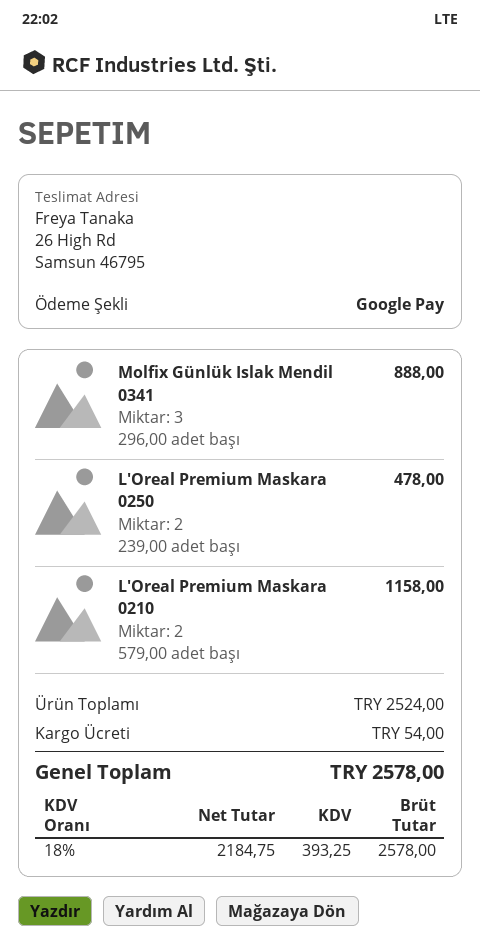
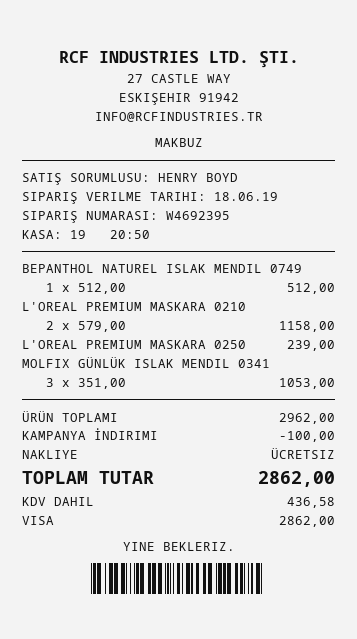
payment method: Google Pay -> Visa
Molfix Günlük Islak Mendil 0341: 3 x 296.00 = 888.00 -> 3 x 351.00 = 1053.00
L'Oreal Premium Maskara 0250: 2 x 239.00 = 478.00 -> 1 x 239.00 = 239.00
BEPANTHOL NATUREL ISLAK MENDIL 0749: none -> 1 x 512.00 = 512.00
subtotal: 2524.00 -> 2962.00
discount: none -> 100.00
shipping: 54.00 -> 0.00
tax: 393.25 -> 436.58
total: 2578.00 -> 2862.00

